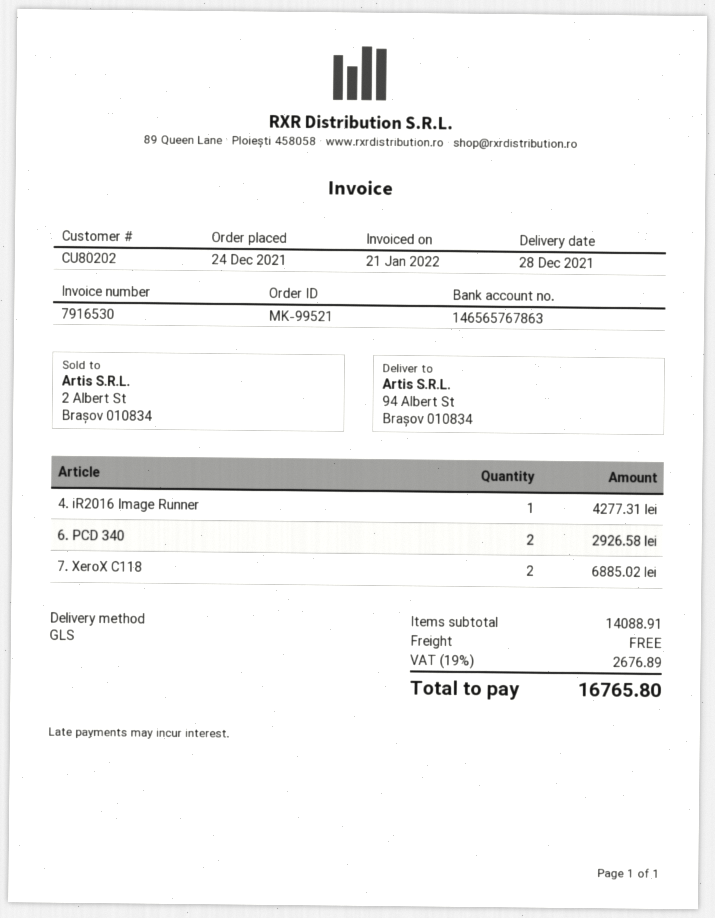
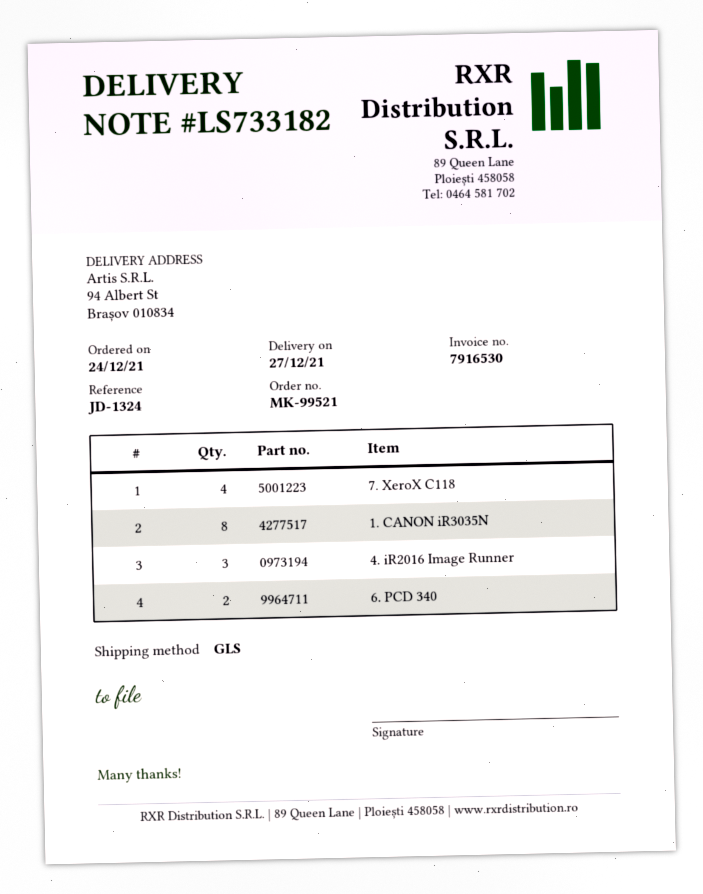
delivery date: 2021-12-28 -> 2021-12-27
4. iR2016 Image Runner: 1 -> 3
7. XeroX C118: 2 -> 4
1. CANON iR3035N: none -> 8

